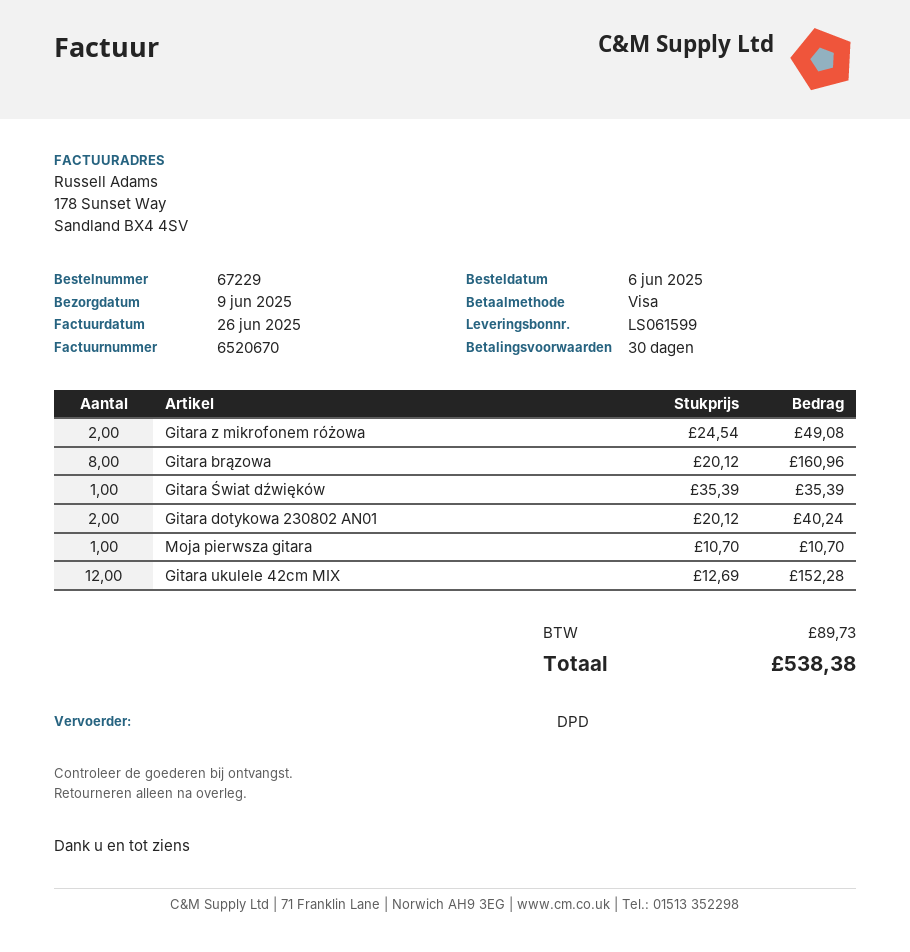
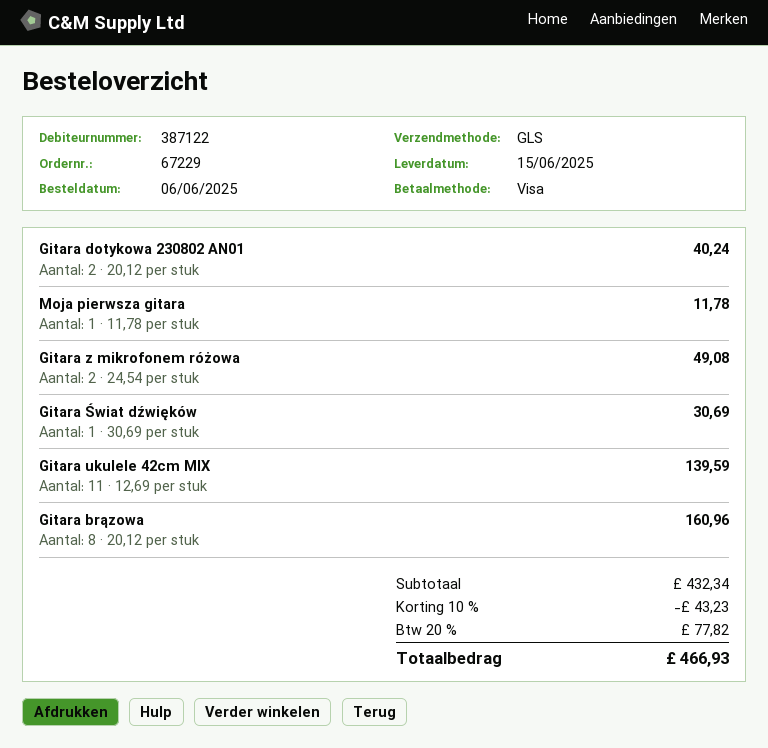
delivery date: 2025-06-09 -> 2025-06-15
shipping method: DPD -> GLS
Gitara Świat dźwięków: 1 x 35.39 = 35.39 -> 1 x 30.69 = 30.69
Moja pierwsza gitara: 1 x 10.70 = 10.70 -> 1 x 11.78 = 11.78
Gitara ukulele 42cm MIX: 12 x 12.69 = 152.28 -> 11 x 12.69 = 139.59
discount: none -> 10% = 43.23
tax: 89.73 -> 77.82
total: 538.38 -> 466.93

